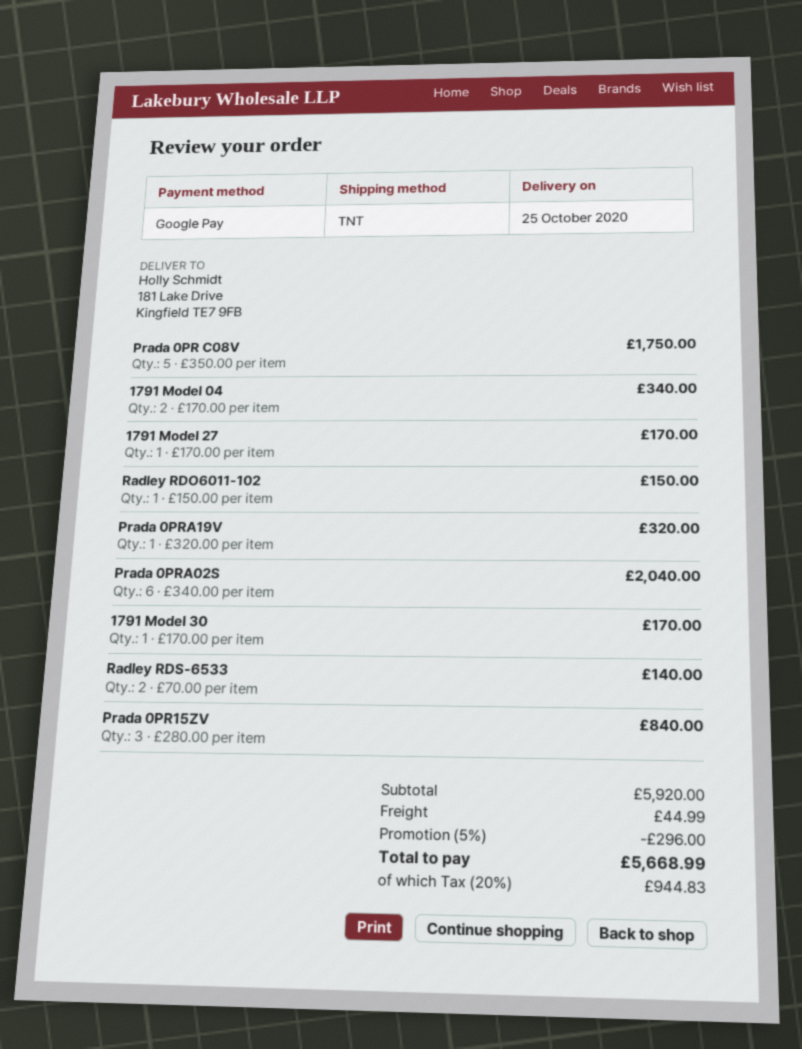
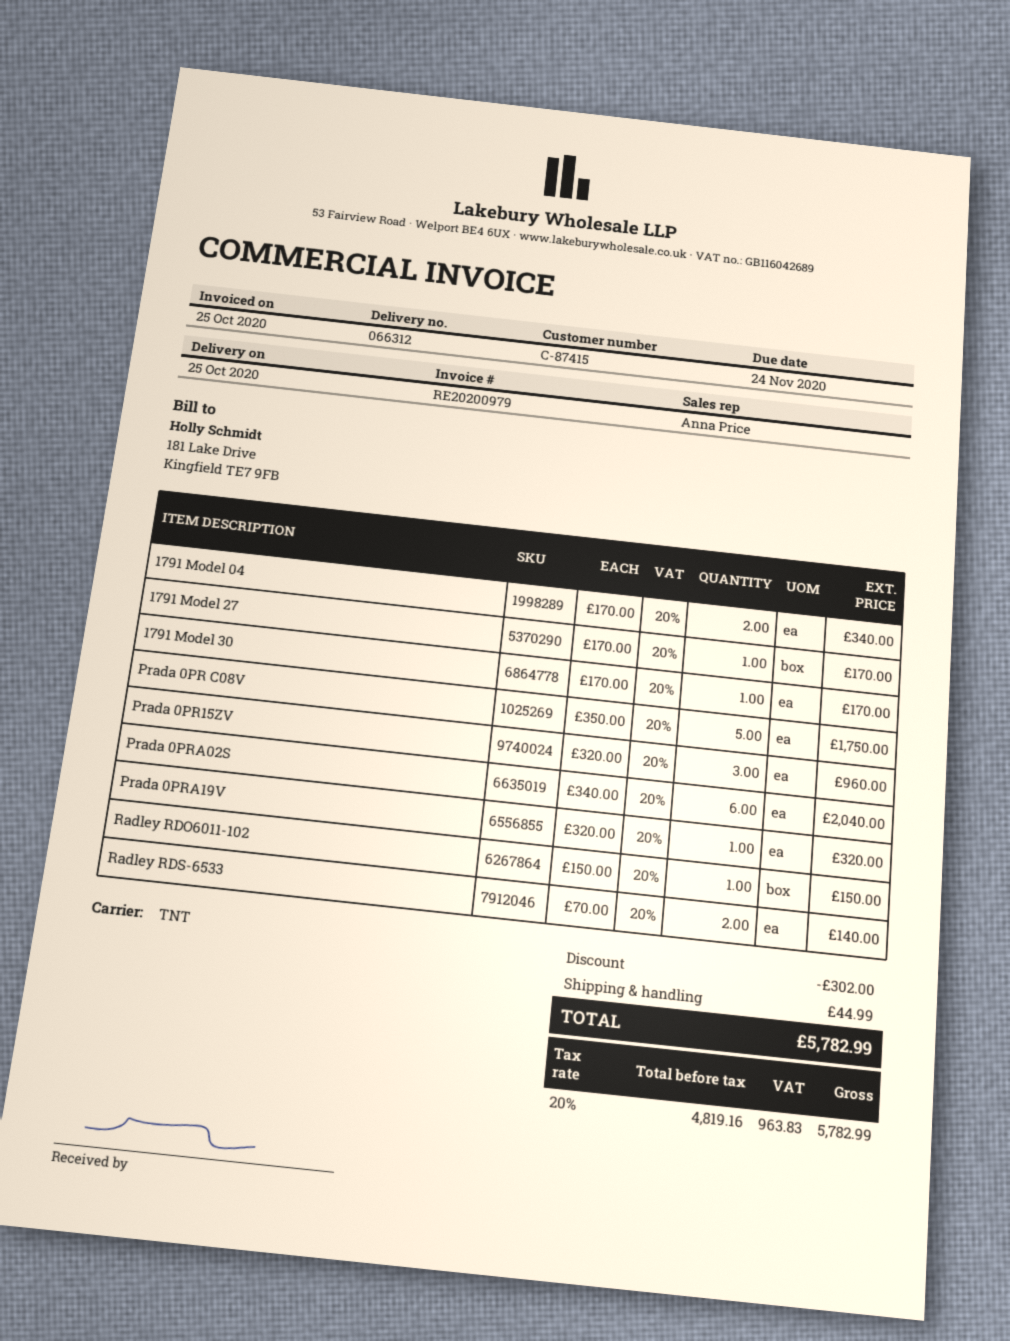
Prada 0PR15ZV: 3 x 280.00 = 840.00 -> 3 x 320.00 = 960.00
discount: 296.00 -> 302.00
tax: 20% = 944.83 -> 20% = 963.83
total: 5668.99 -> 5782.99

